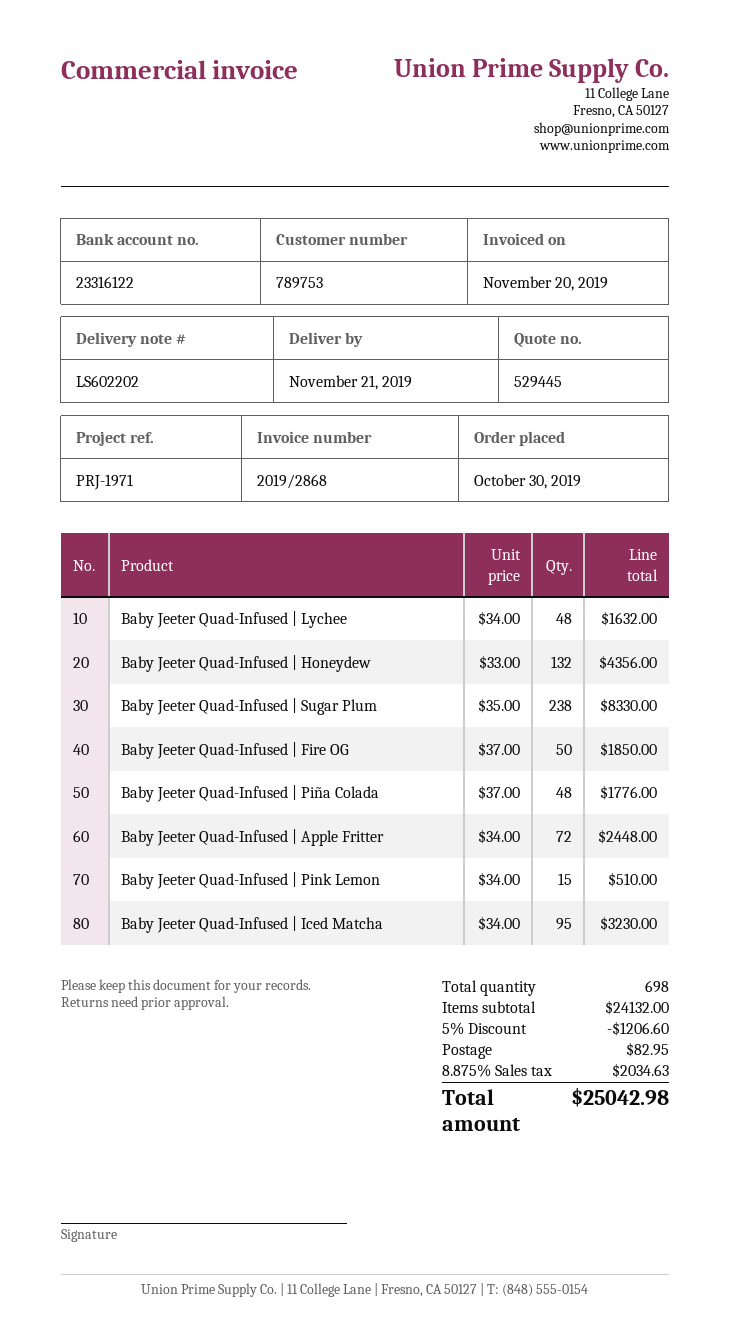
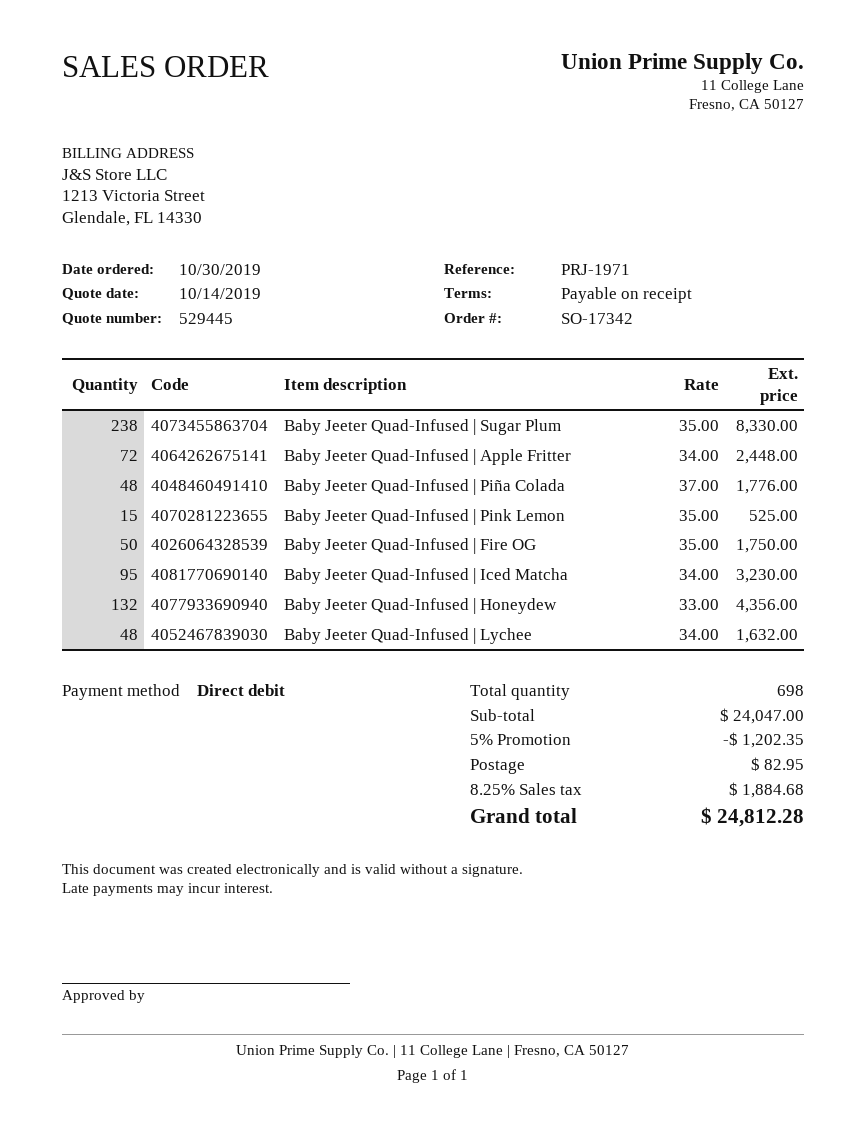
Baby Jeeter Quad-Infused | Fire OG: 50 x 37.00 = 1850.00 -> 50 x 35.00 = 1750.00
Baby Jeeter Quad-Infused | Pink Lemon: 15 x 34.00 = 510.00 -> 15 x 35.00 = 525.00
subtotal: 24132.00 -> 24047.00
discount: 5% = 1206.60 -> 5% = 1202.35
tax: 8.875% = 2034.63 -> 8.25% = 1884.68
total: 25042.98 -> 24812.28

